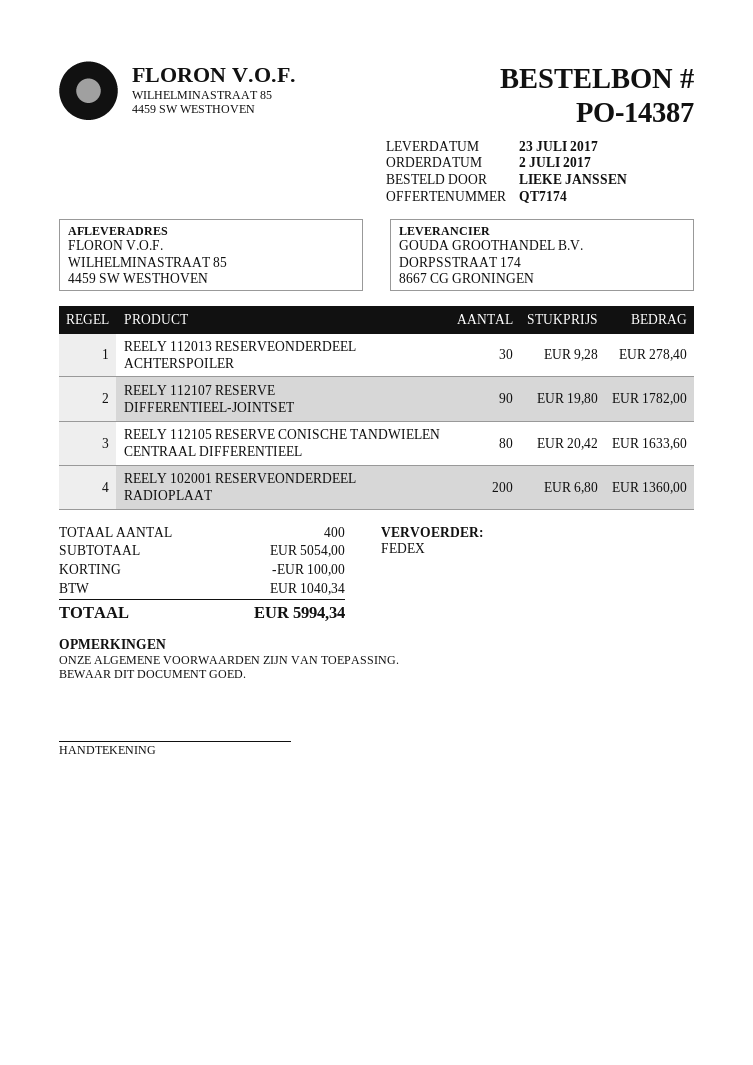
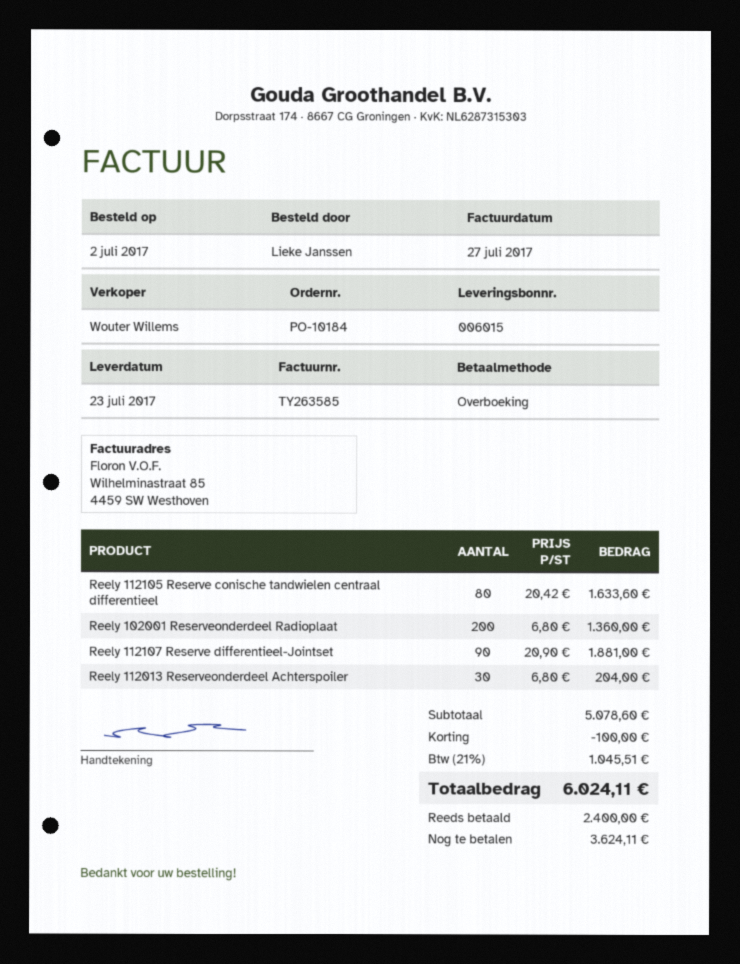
order number: PO-14387 -> PO-10184
REELY 112013 RESERVEONDERDEEL ACHTERSPOILER: 30 x 9.28 = 278.40 -> 30 x 6.80 = 204.00
REELY 112107 RESERVE DIFFERENTIEEL-JOINTSET: 90 x 19.80 = 1782.00 -> 90 x 20.90 = 1881.00
subtotal: 5054.00 -> 5078.60
tax: 1040.34 -> 1045.51
total: 5994.34 -> 6024.11

